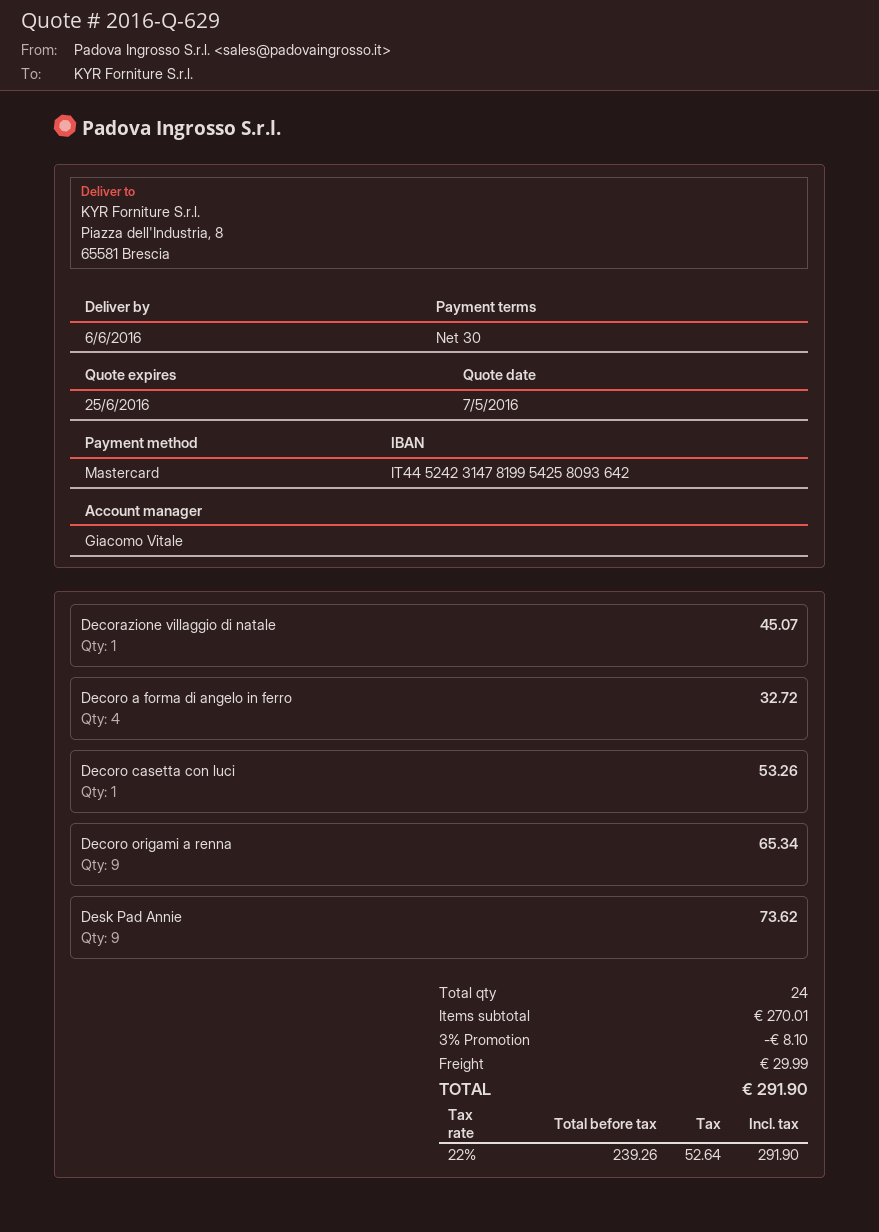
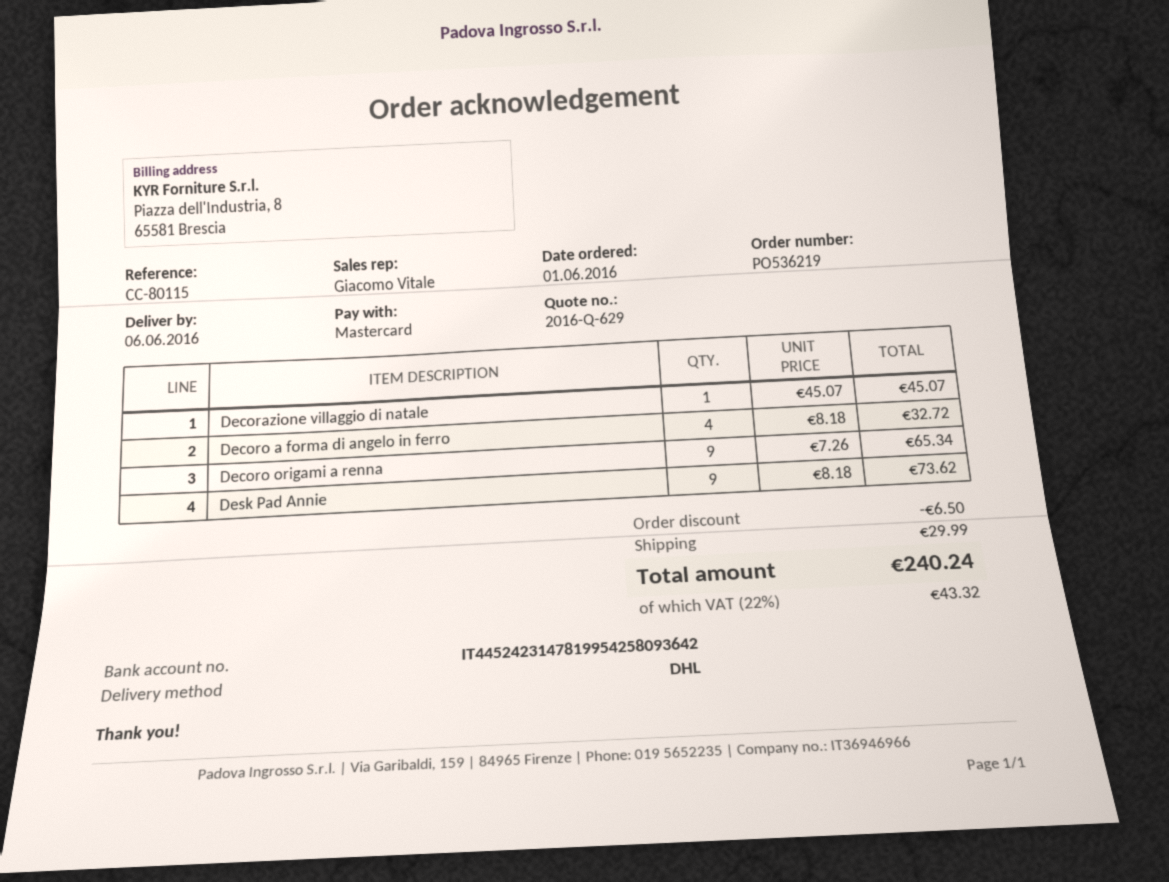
Decoro casetta con luci: 1 for 53.26 -> none
discount: 8.10 -> 6.50
tax: 22% = 52.64 -> 22% = 43.32
total: 291.90 -> 240.24

